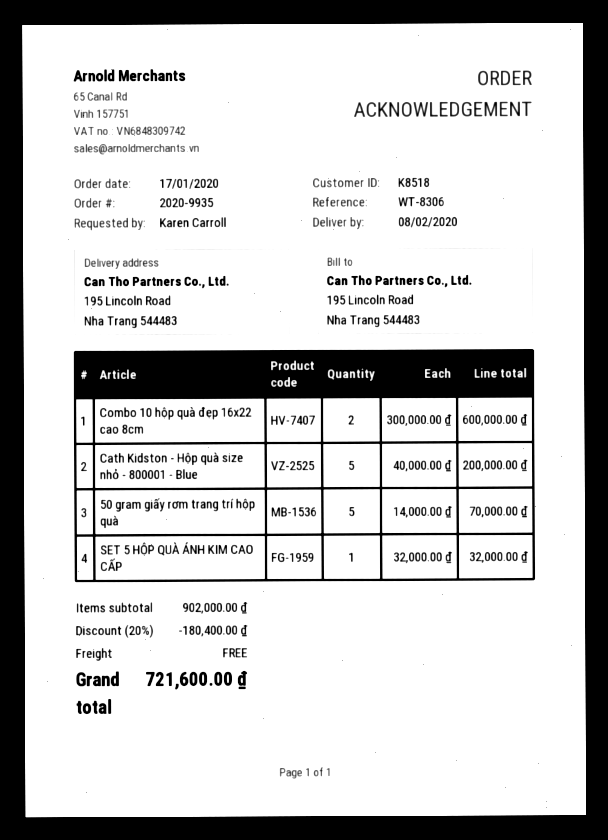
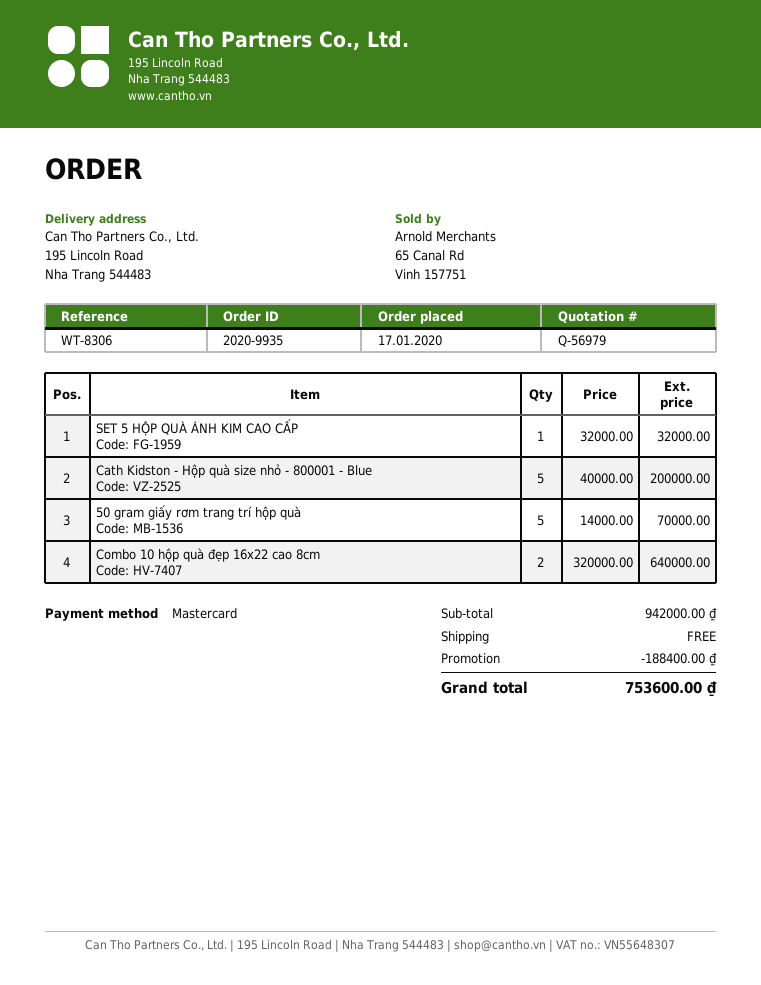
Combo 10 hộp quà đẹp 16x22 cao 8cm: 2 x 300000.00 = 600000.00 -> 2 x 320000.00 = 640000.00
subtotal: 902000.00 -> 942000.00
discount: 180400.00 -> 188400.00
total: 721600.00 -> 753600.00

